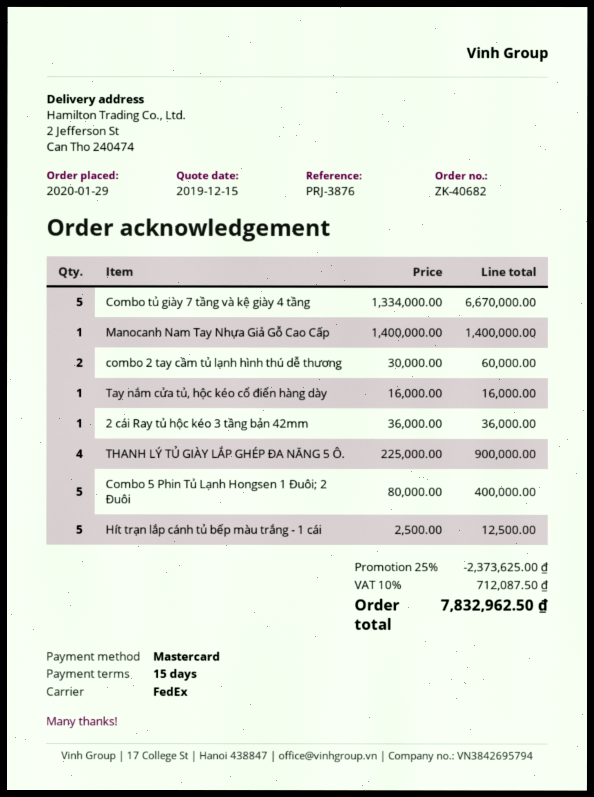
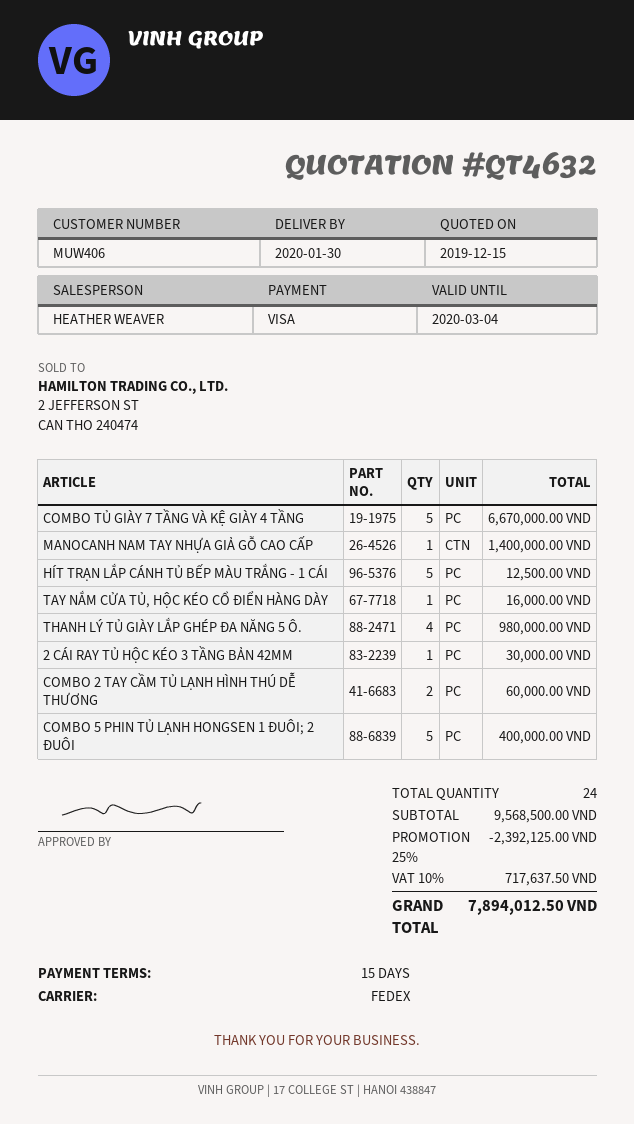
payment method: Mastercard -> Visa
2 cái Ray tủ hộc kéo 3 tầng bản 42mm: 1 for 36000.00 -> 1 for 30000.00
THANH LÝ TỦ GIÀY LẮP GHÉP ĐA NĂNG 5 Ô.: 4 for 900000.00 -> 4 for 980000.00
discount: 25% = 2373625.00 -> 25% = 2392125.00
tax: 10% = 712087.50 -> 10% = 717637.50
total: 7832962.50 -> 7894012.50

